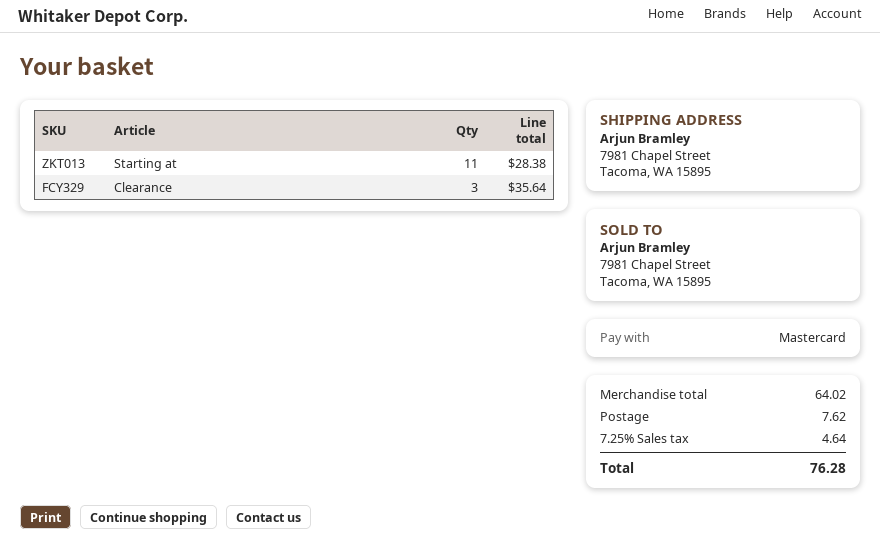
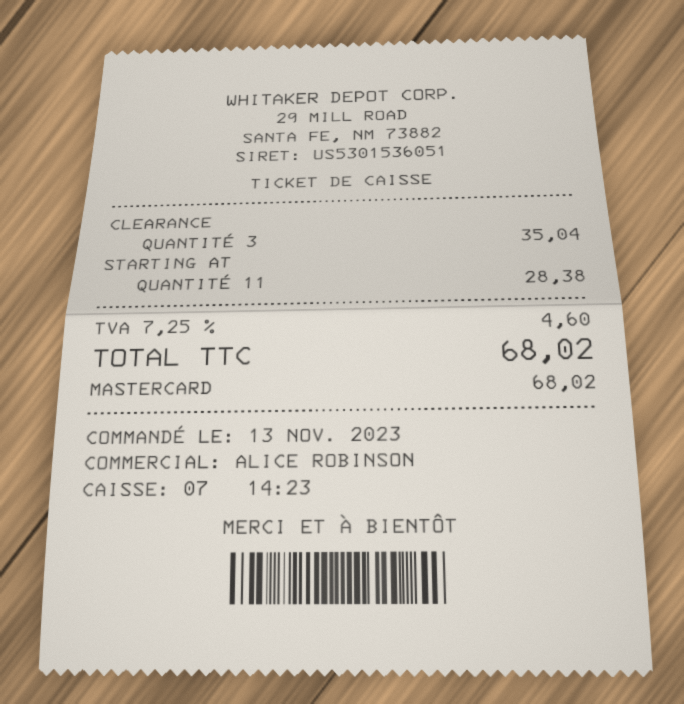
Clearance: 3 for 35.64 -> 3 for 35.04
shipping: 7.62 -> none
tax: 7.25% = 4.64 -> 7.25% = 4.60
total: 76.28 -> 68.02

